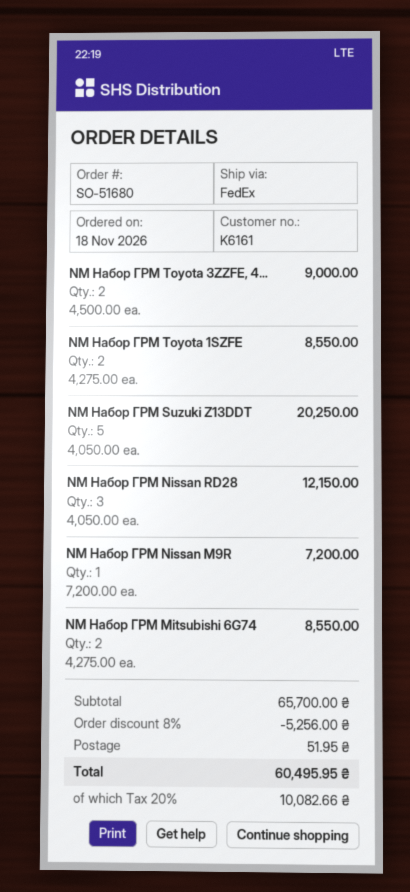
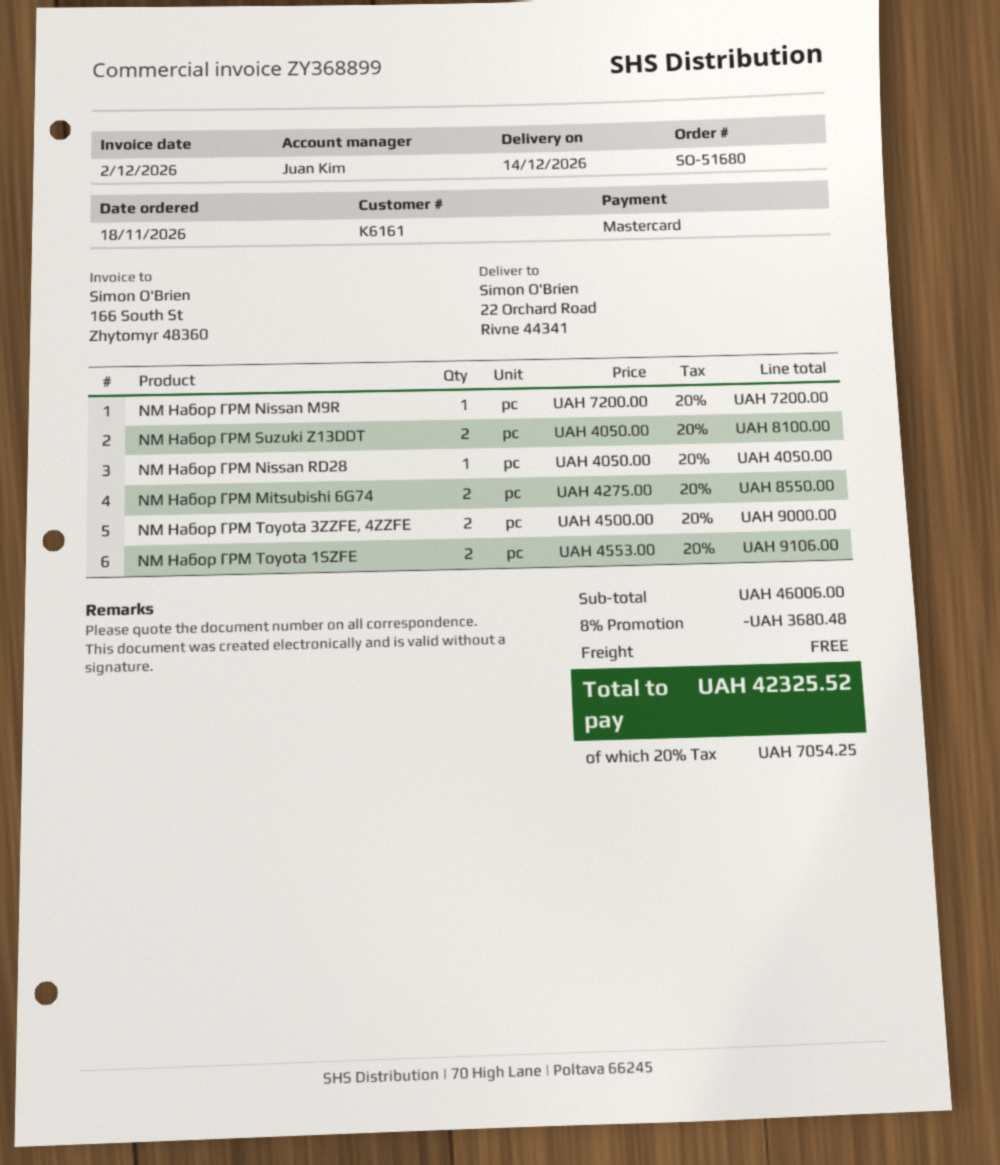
NM Набор ГРМ Toyota 1SZFE: 2 x 4275.00 = 8550.00 -> 2 x 4553.00 = 9106.00
NM Набор ГРМ Suzuki Z13DDT: 5 x 4050.00 = 20250.00 -> 2 x 4050.00 = 8100.00
NM Набор ГРМ Nissan RD28: 3 x 4050.00 = 12150.00 -> 1 x 4050.00 = 4050.00
subtotal: 65700.00 -> 46006.00
discount: 8% = 5256.00 -> 8% = 3680.48
shipping: 51.95 -> 0.00
tax: 20% = 10082.66 -> 20% = 7054.25
total: 60495.95 -> 42325.52

